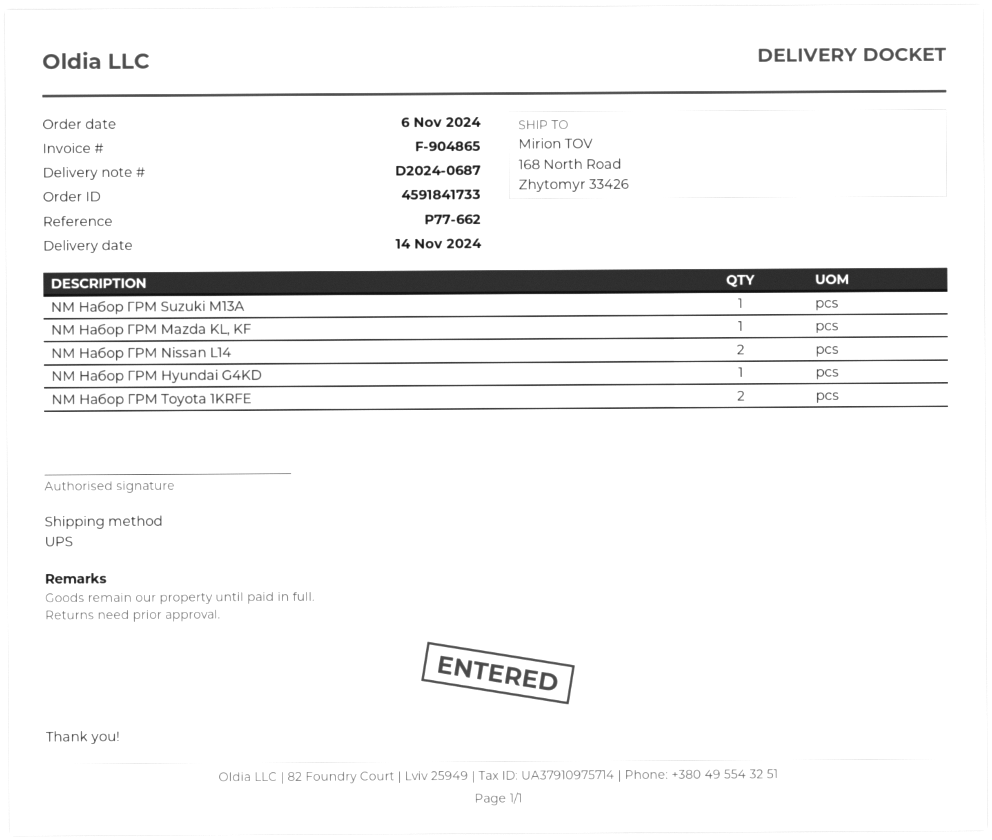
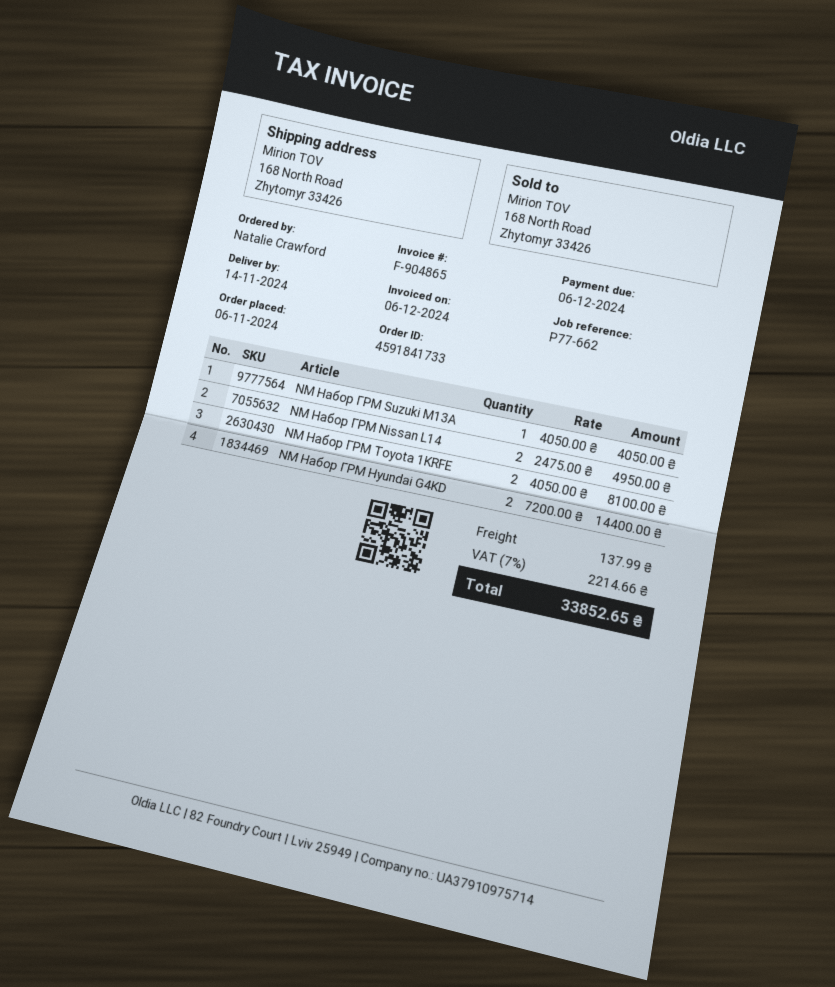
NM Набор ГРМ Mazda KL, KF: 1 -> none
NM Набор ГРМ Hyundai G4KD: 1 -> 2

